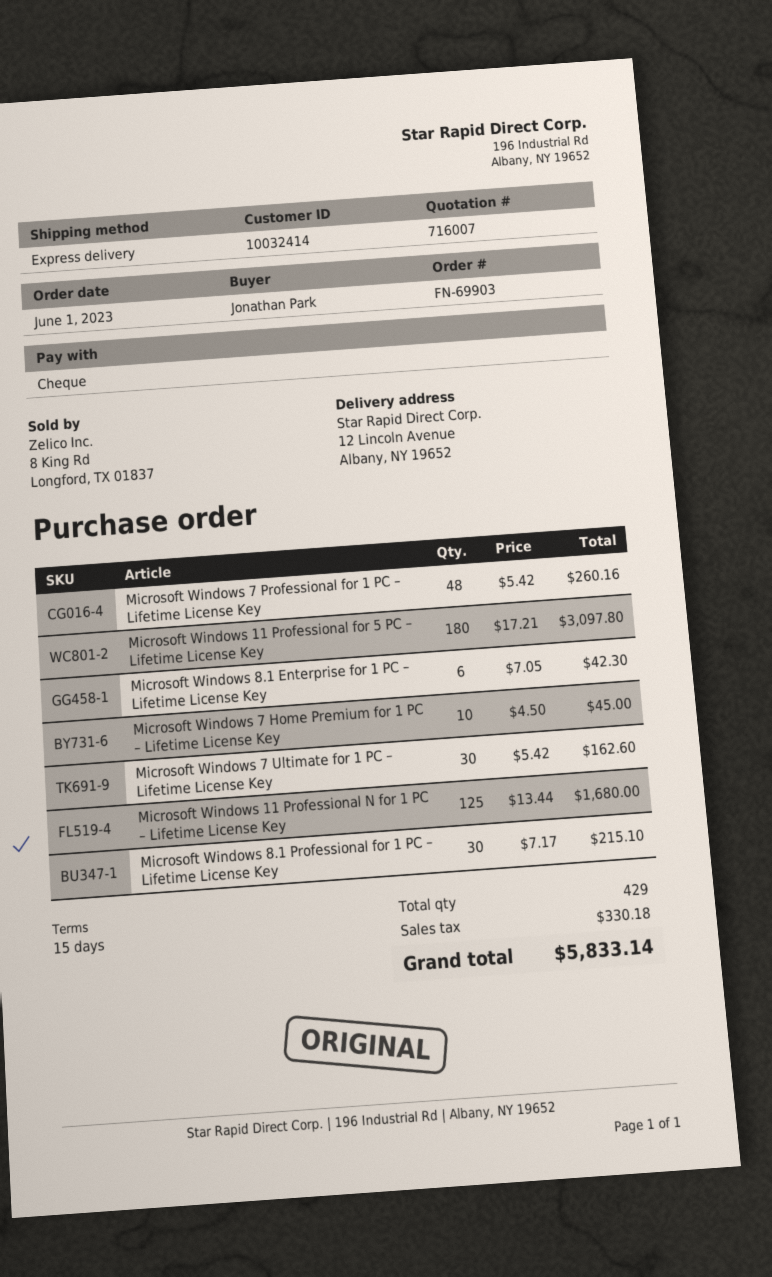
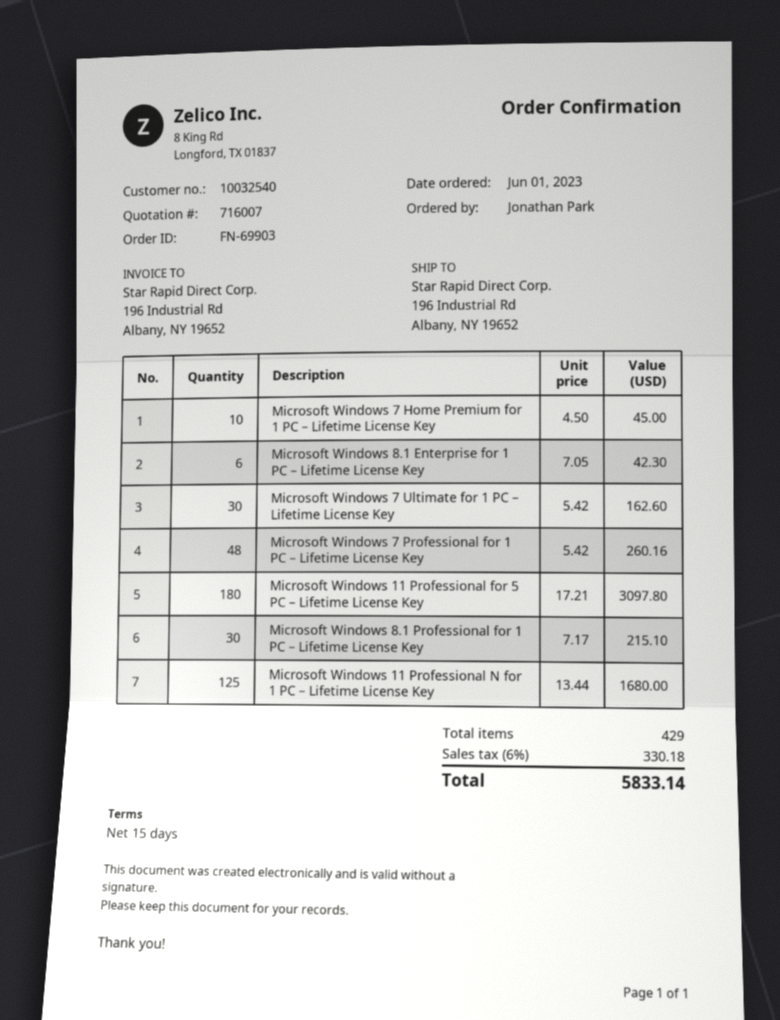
customer number: 10032414 -> 10032540
ship to: 12 Lincoln Avenue, Albany, NY 19652 -> 196 Industrial Rd, Albany, NY 19652

